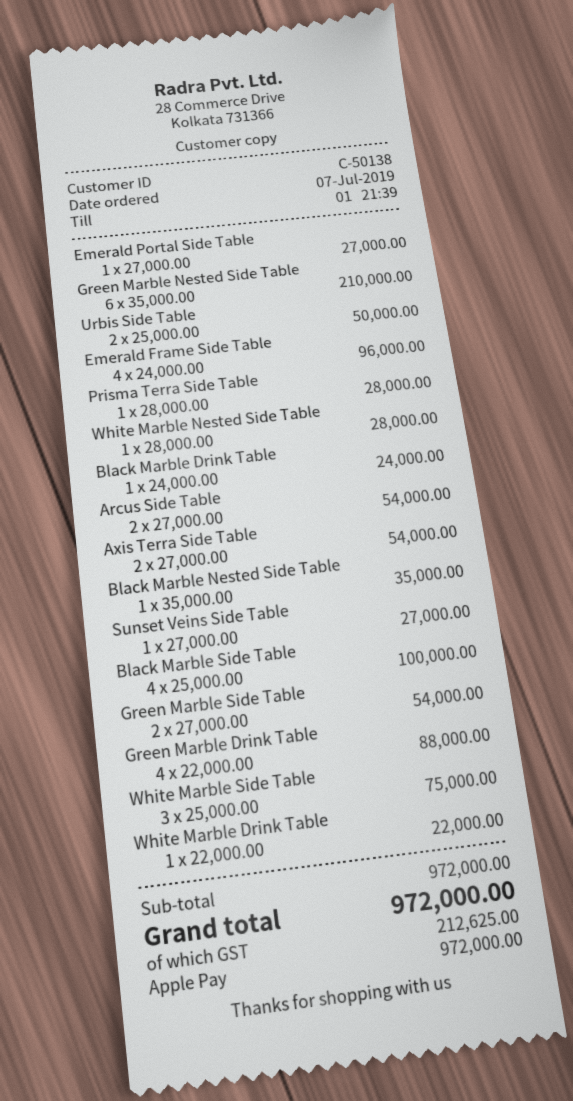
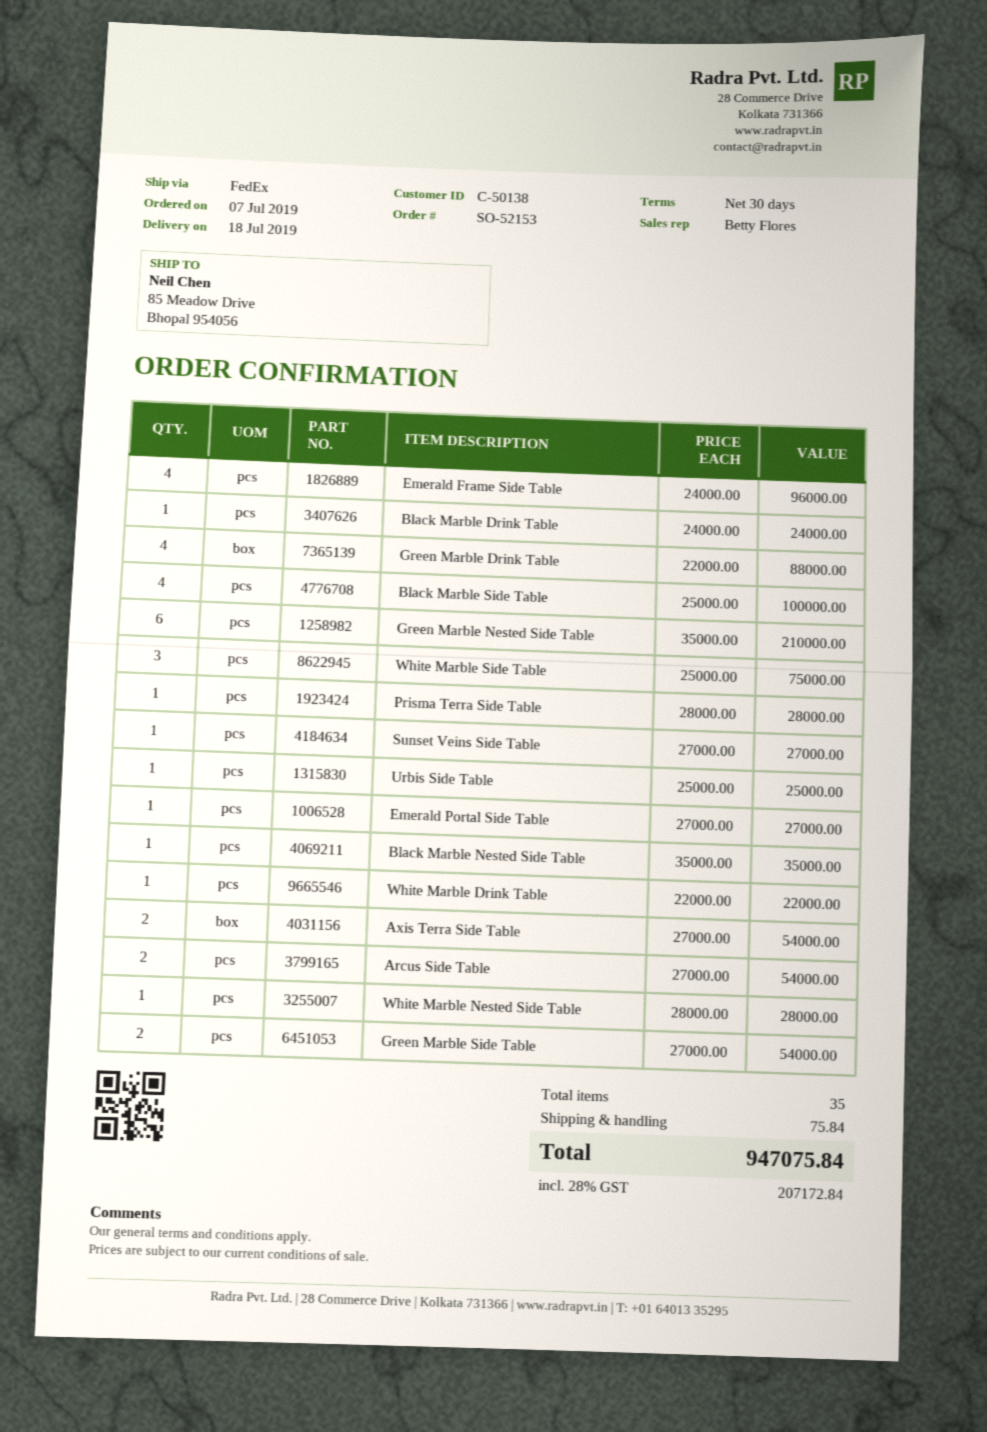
Urbis Side Table: 2 x 25000.00 = 50000.00 -> 1 x 25000.00 = 25000.00
shipping: none -> 75.84
tax: 212625.00 -> 207172.84
total: 972000.00 -> 947075.84

